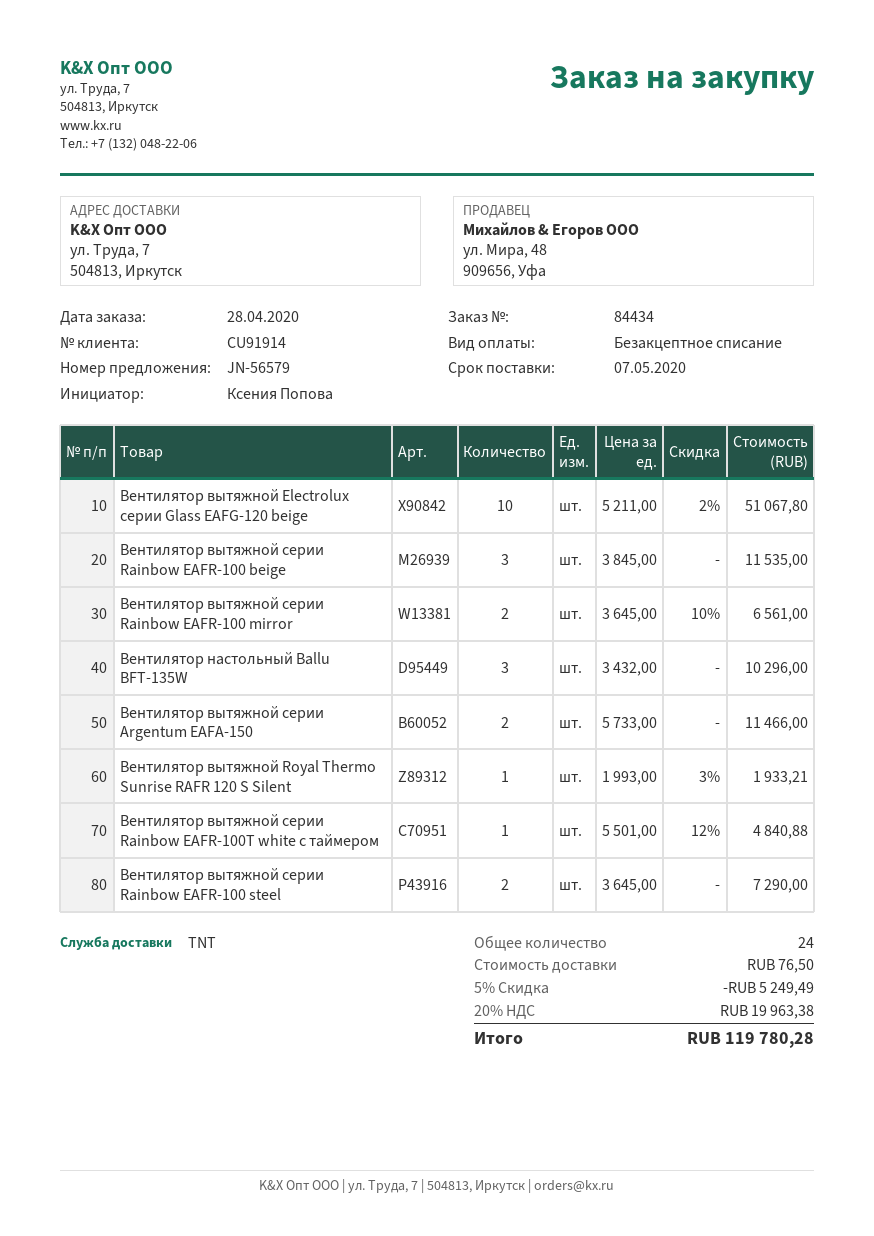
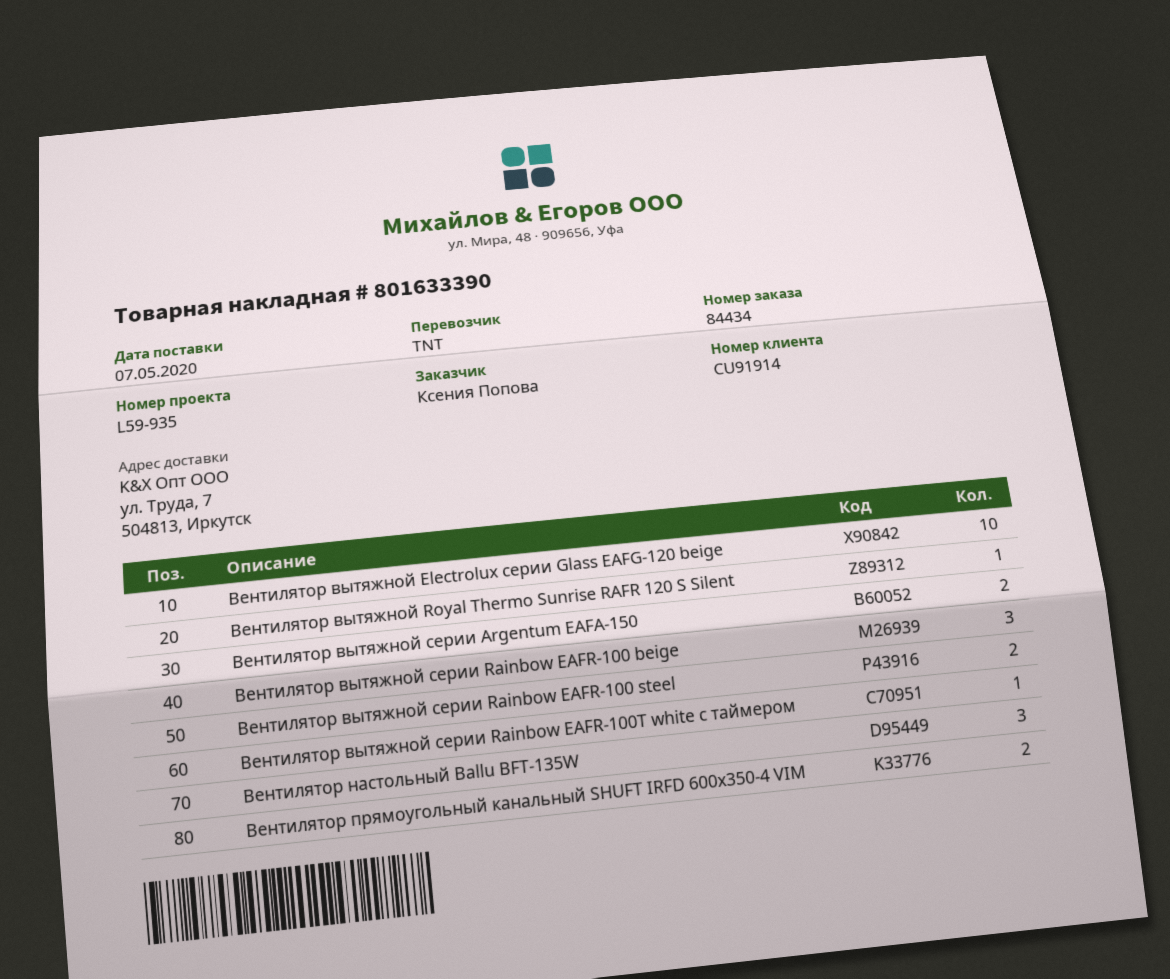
Вентилятор вытяжной серии Rainbow EAFR-100 mirror: 2 -> none
Вентилятор прямоугольный канальный SHUFT IRFD 600х350-4 VIM: none -> 2

